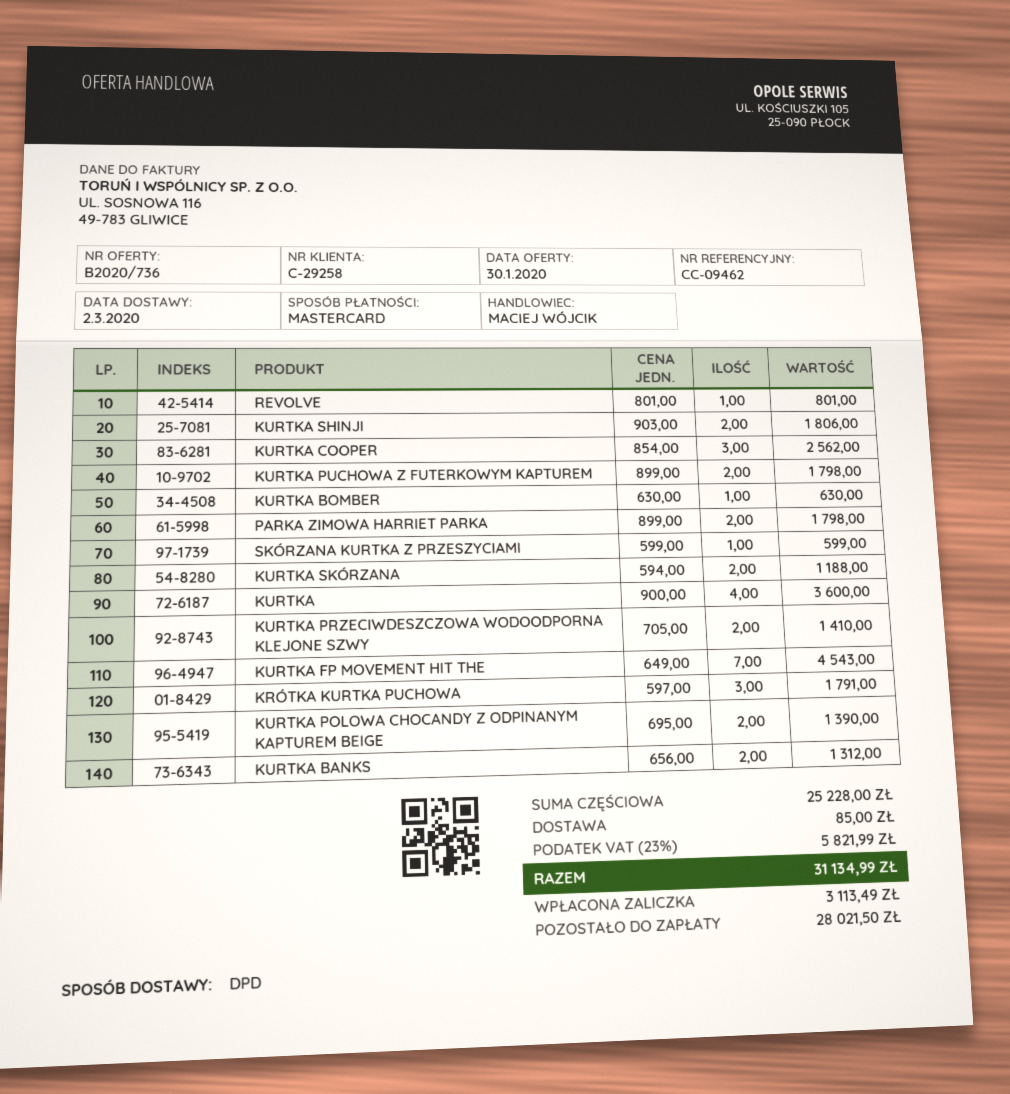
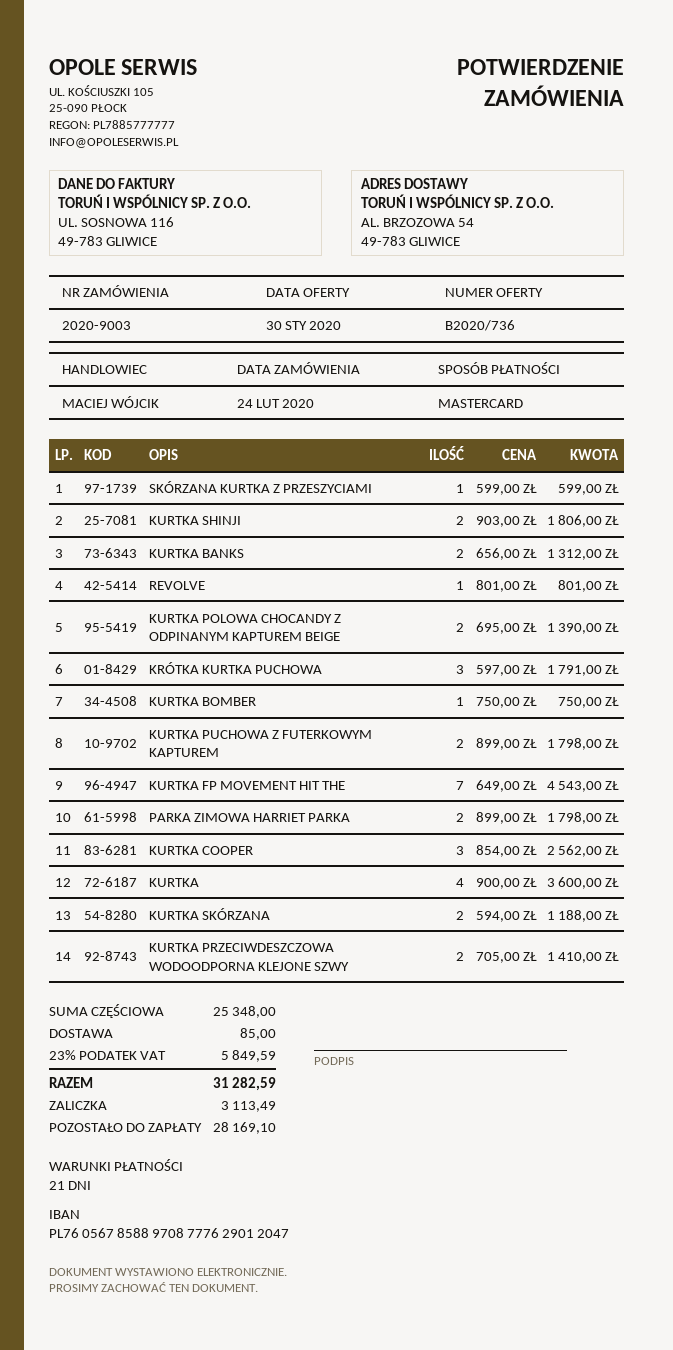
KURTKA BOMBER: 1 x 630.00 = 630.00 -> 1 x 750.00 = 750.00
subtotal: 25228.00 -> 25348.00
tax: 23% = 5821.99 -> 23% = 5849.59
total: 31134.99 -> 31282.59
balance: 28021.50 -> 28169.10

